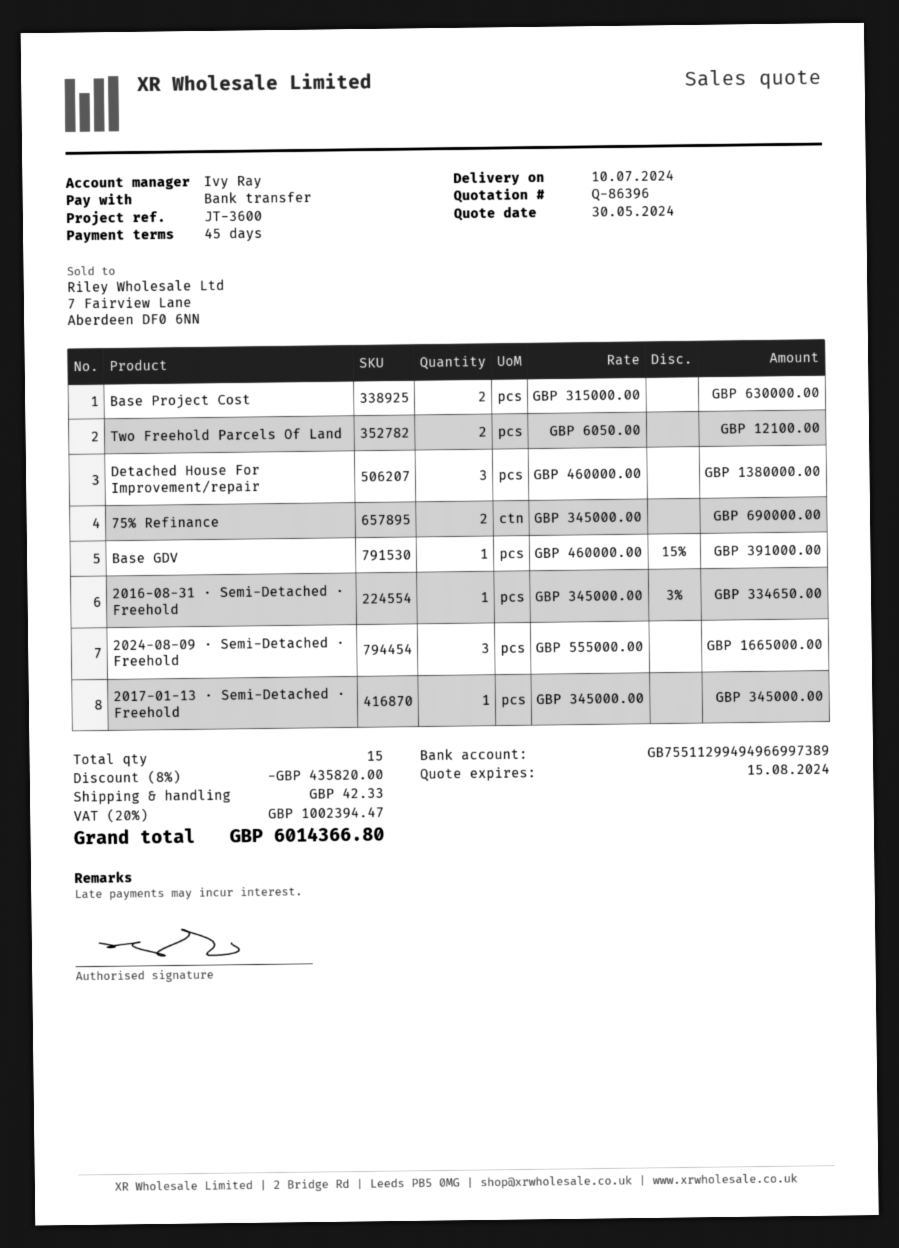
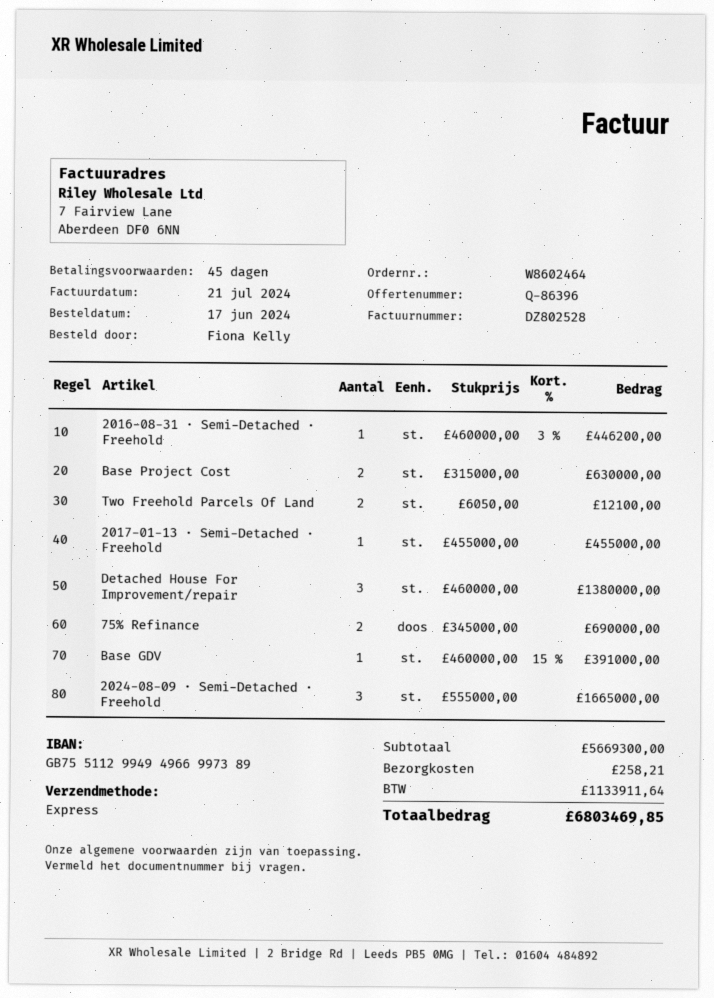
2016-08-31 · Semi-Detached · Freehold: 1 x 345000.00 - 3% = 334650.00 -> 1 x 460000.00 - 3% = 446200.00
2017-01-13 · Semi-Detached · Freehold: 1 x 345000.00 = 345000.00 -> 1 x 455000.00 = 455000.00
discount: 8% = 435820.00 -> none
shipping: 42.33 -> 258.21
tax: 1002394.47 -> 1133911.64
total: 6014366.80 -> 6803469.85

